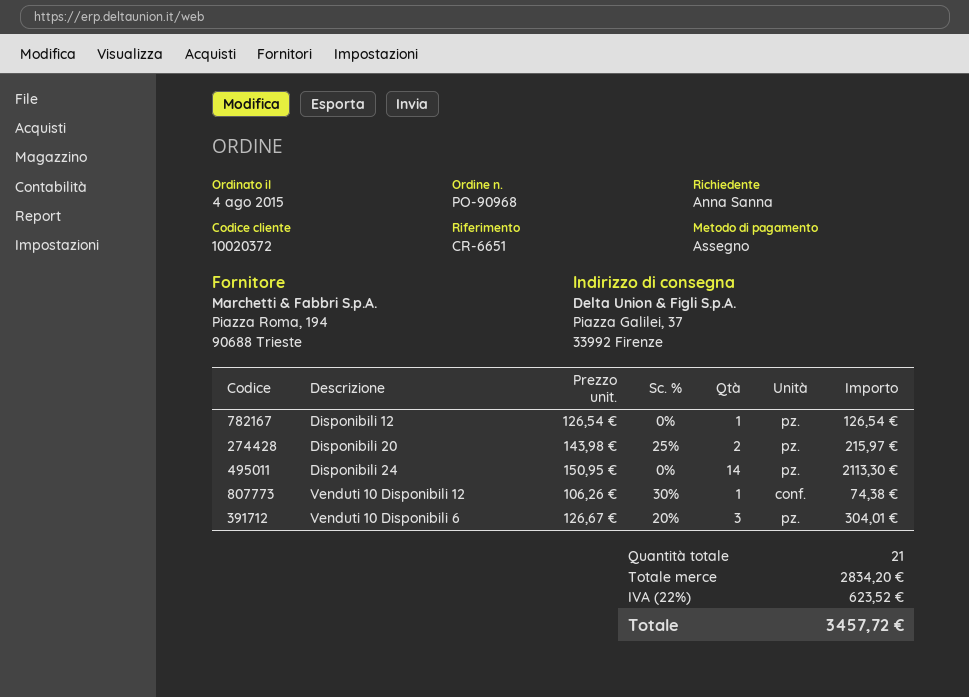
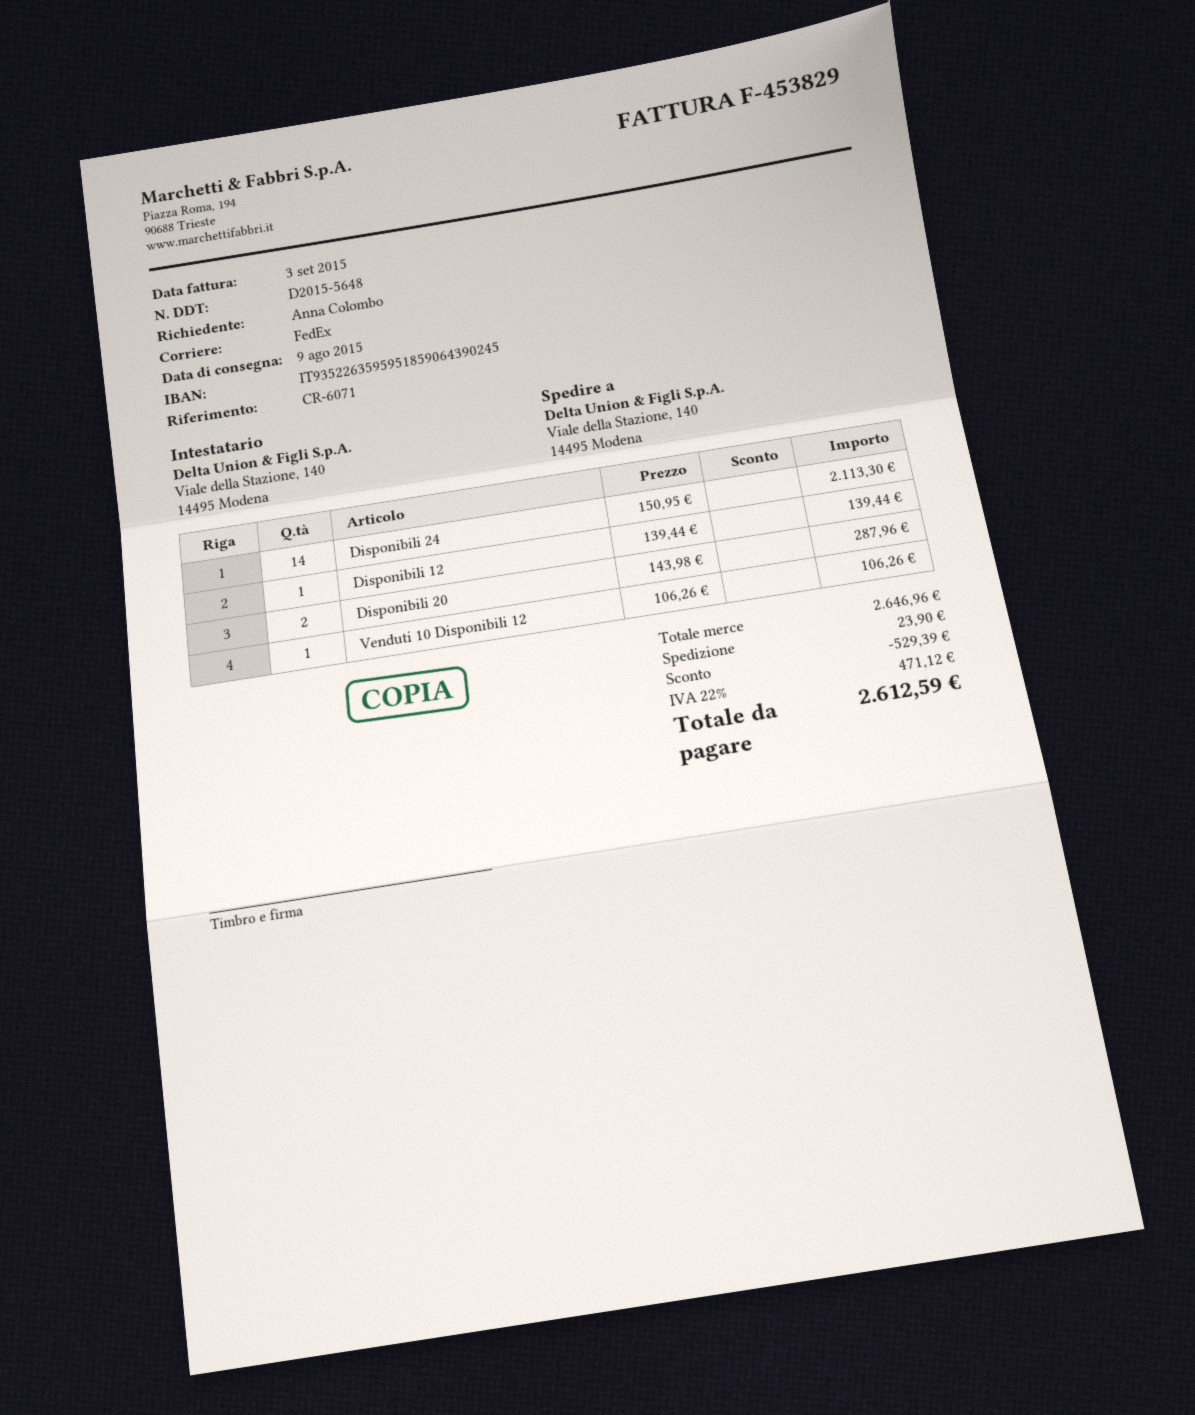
reference: CR-6651 -> CR-6071
ordered by: Anna Sanna -> Anna Colombo
ship to: Piazza Galilei, 37, 33992 Firenze -> Viale della Stazione, 140, 14495 Modena
Disponibili 12: 1 x 126.54 = 126.54 -> 1 x 139.44 = 139.44
Disponibili 20: 2 x 143.98 - 25% = 215.97 -> 2 x 143.98 = 287.96
Venduti 10 Disponibili 12: 1 x 106.26 - 30% = 74.38 -> 1 x 106.26 = 106.26
Venduti 10 Disponibili 6: 3 x 126.67 - 20% = 304.01 -> none
subtotal: 2834.20 -> 2646.96
discount: none -> 529.39
shipping: none -> 23.90
tax: 22% = 623.52 -> 22% = 471.12
total: 3457.72 -> 2612.59

